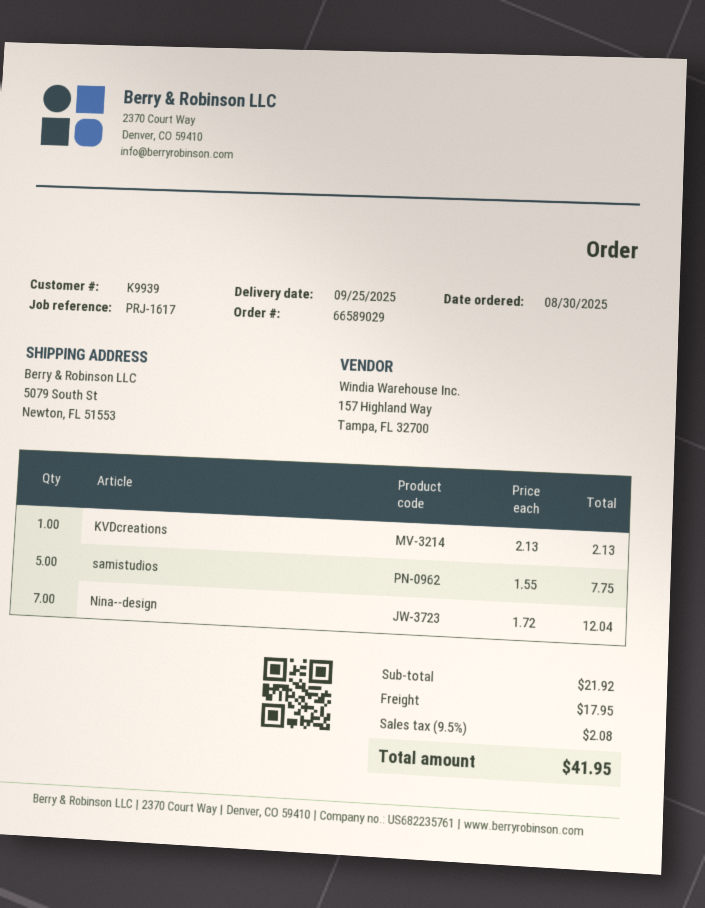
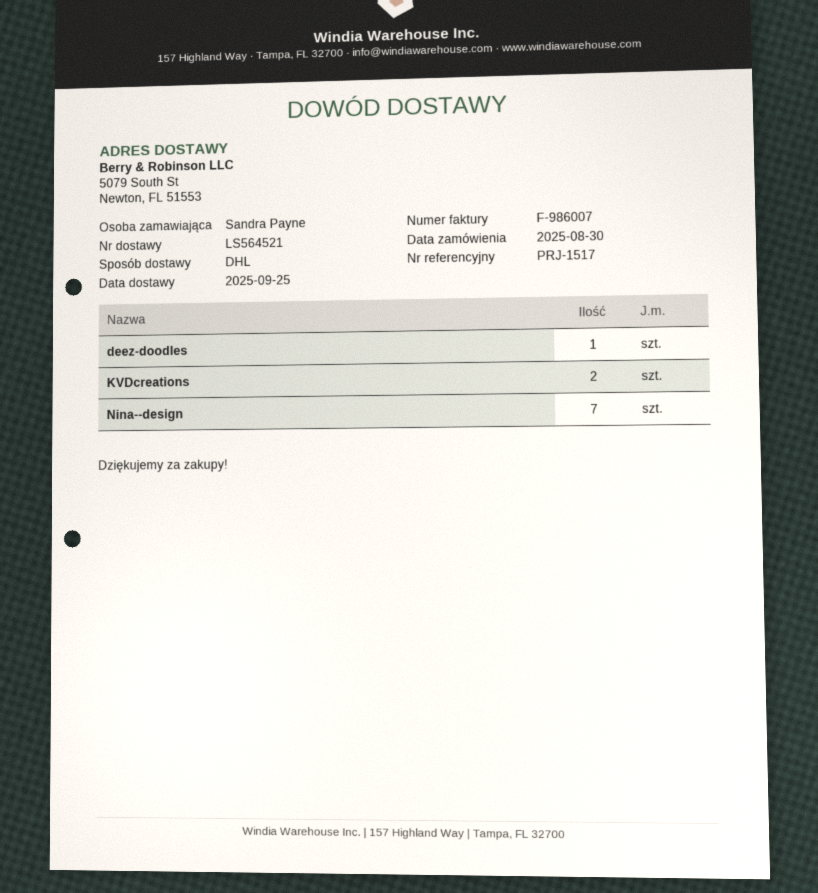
reference: PRJ-1617 -> PRJ-1517
KVDcreations: 1 -> 2
samistudios: 5 -> none
deez-doodles: none -> 1

